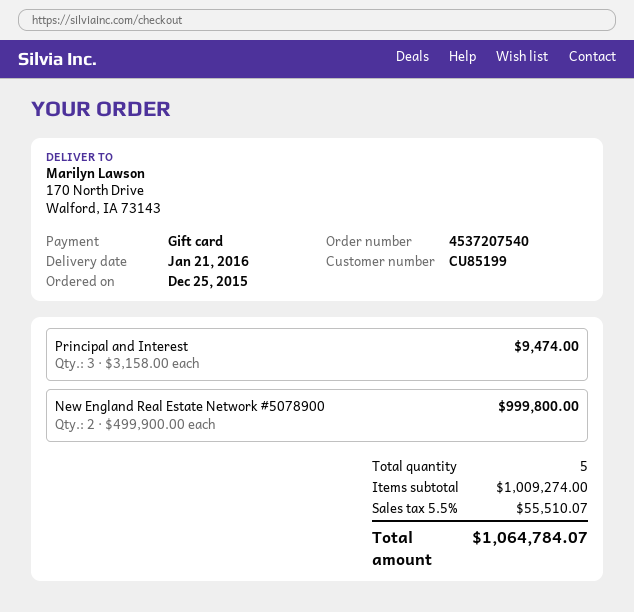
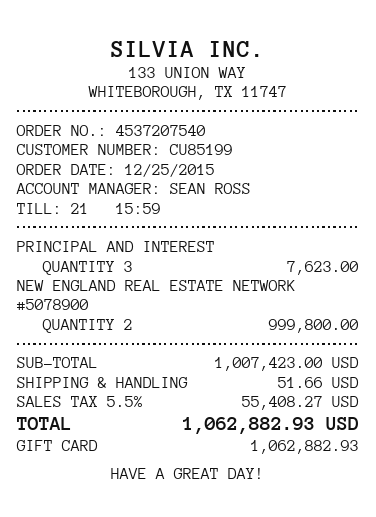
Principal and Interest: 3 for 9474.00 -> 3 for 7623.00
subtotal: 1009274.00 -> 1007423.00
shipping: none -> 51.66
tax: 5.5% = 55510.07 -> 5.5% = 55408.27
total: 1064784.07 -> 1062882.93

